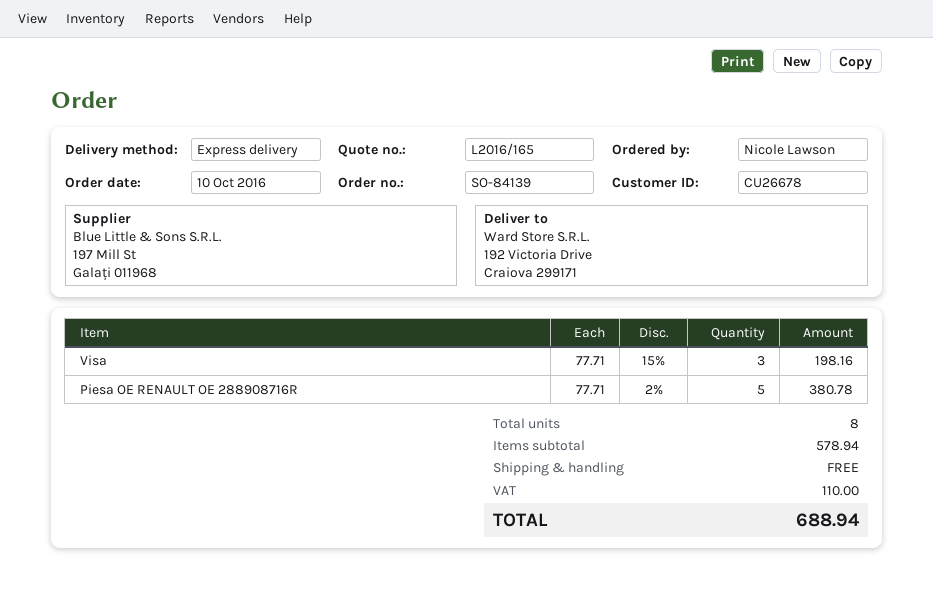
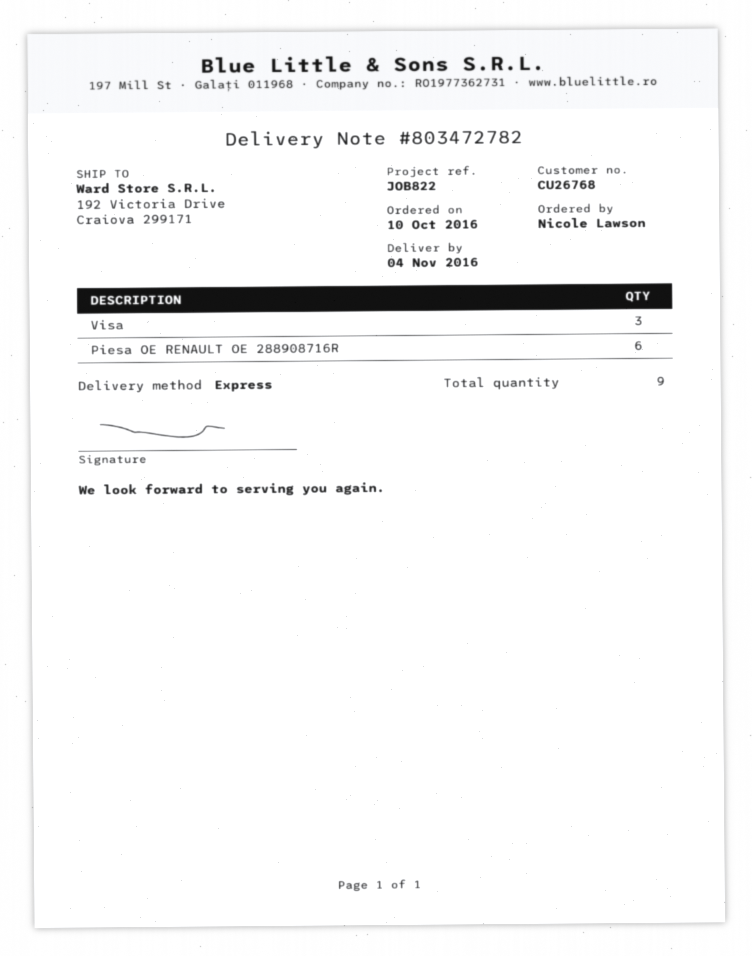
customer number: CU26678 -> CU26768
Piesa OE RENAULT OE 288908716R: 5 -> 6
total quantity: 8 -> 9

